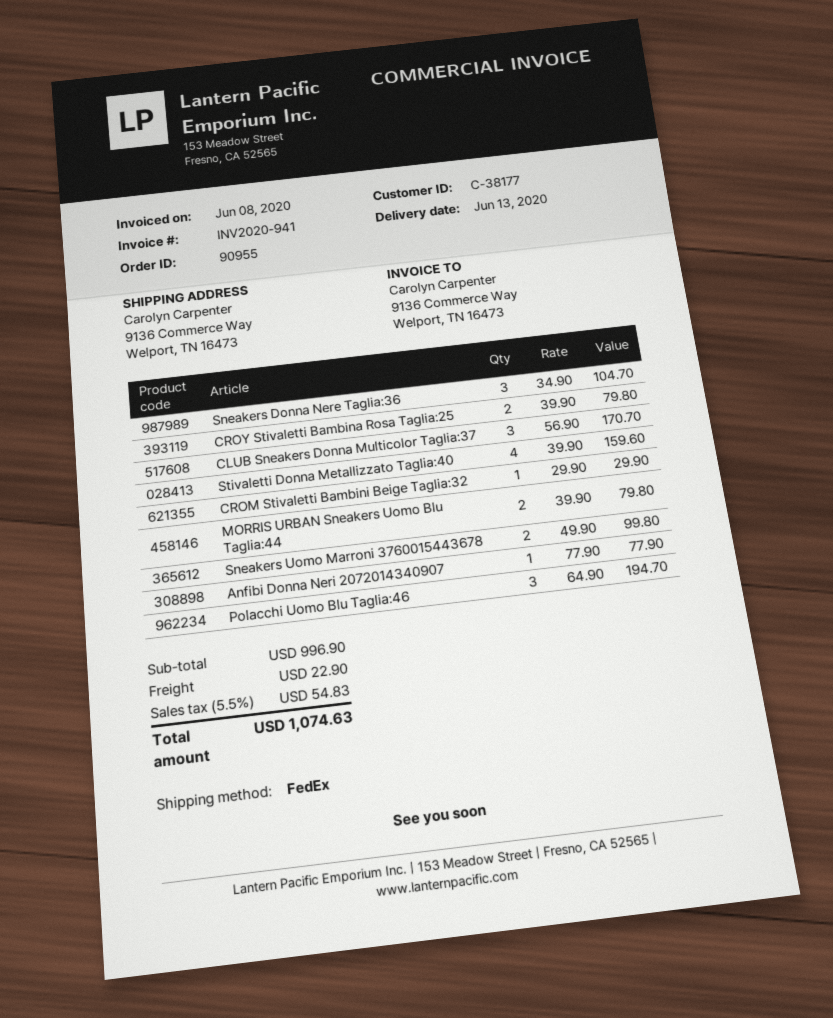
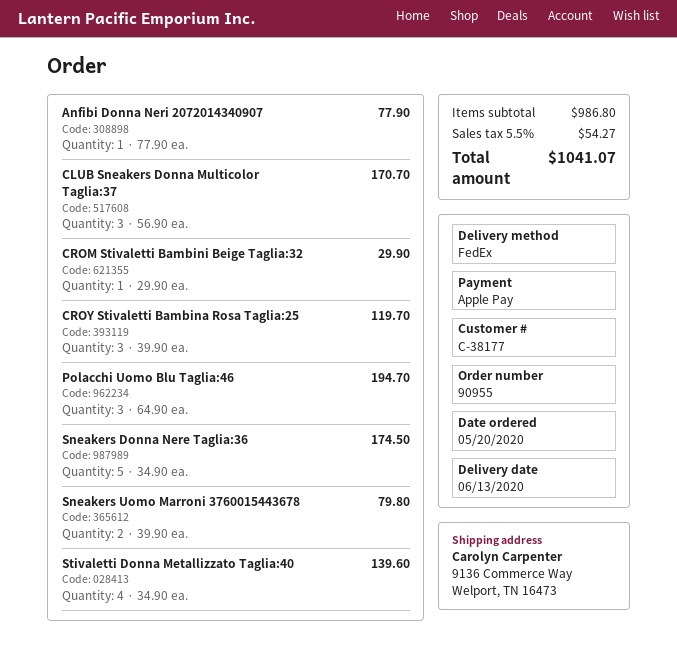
Sneakers Donna Nere Taglia:36: 3 x 34.90 = 104.70 -> 5 x 34.90 = 174.50
CROY Stivaletti Bambina Rosa Taglia:25: 2 x 39.90 = 79.80 -> 3 x 39.90 = 119.70
Stivaletti Donna Metallizzato Taglia:40: 4 x 39.90 = 159.60 -> 4 x 34.90 = 139.60
MORRIS URBAN Sneakers Uomo Blu Taglia:44: 2 x 39.90 = 79.80 -> none
Sneakers Uomo Marroni 3760015443678: 2 x 49.90 = 99.80 -> 2 x 39.90 = 79.80
subtotal: 996.90 -> 986.80
shipping: 22.90 -> none
tax: 5.5% = 54.83 -> 5.5% = 54.27
total: 1074.63 -> 1041.07

